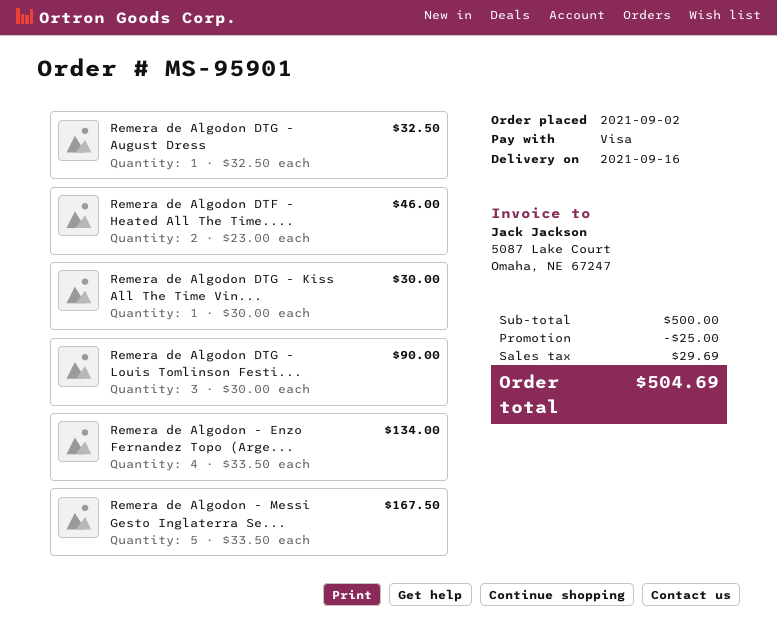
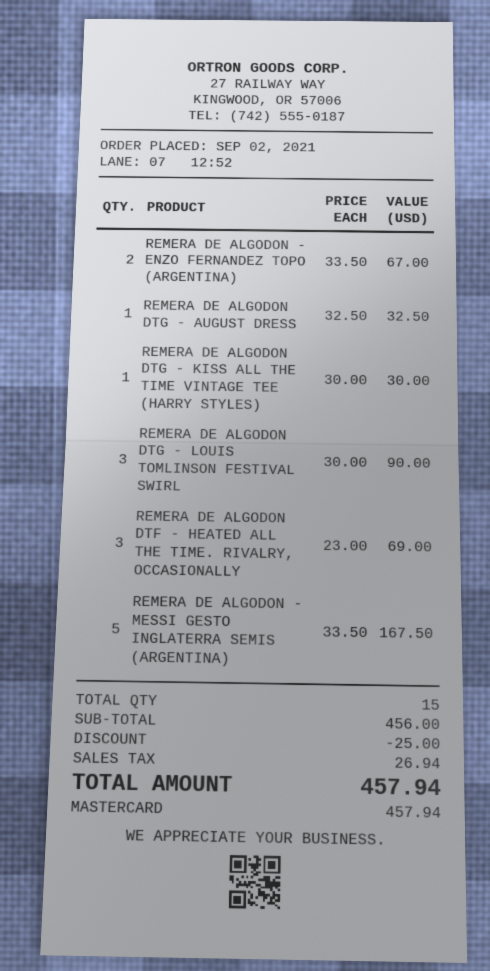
payment method: Visa -> Mastercard
Remera de Algodon DTF - Heated All The Time....: 2 x 23.00 = 46.00 -> 3 x 23.00 = 69.00
Remera de Algodon - Enzo Fernandez Topo (Arge...: 4 x 33.50 = 134.00 -> 2 x 33.50 = 67.00
subtotal: 500.00 -> 456.00
tax: 29.69 -> 26.94
total: 504.69 -> 457.94

